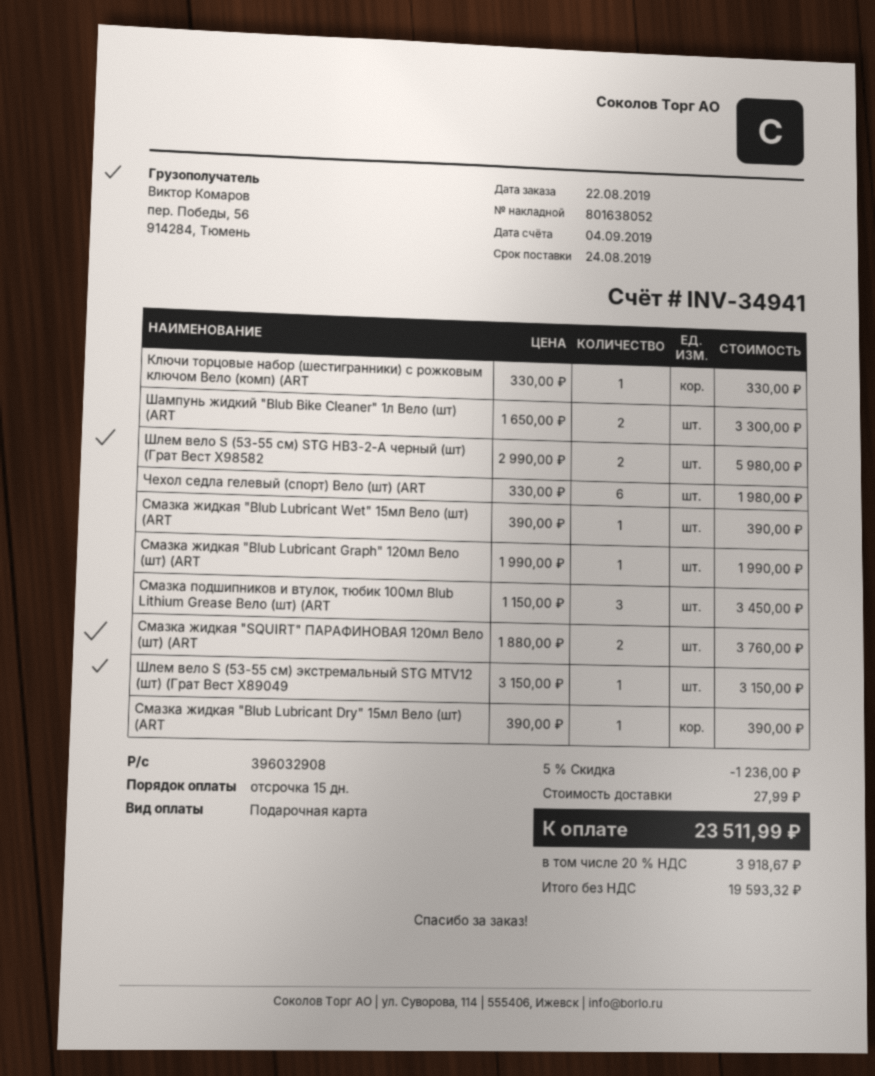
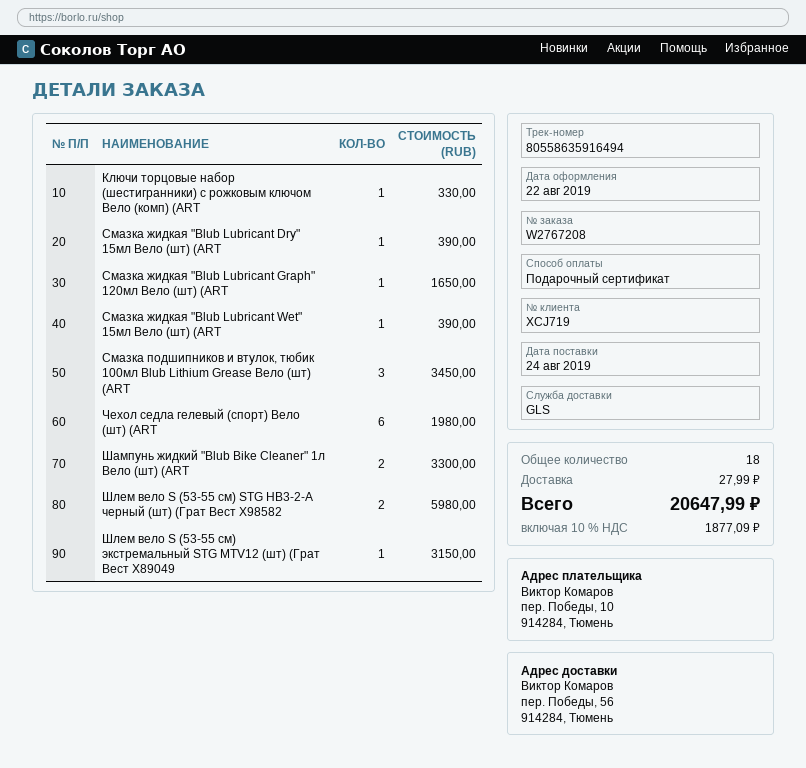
Смазка жидкая "Blub Lubricant Graph" 120мл Вело (шт) (ART: 1 for 1990.00 -> 1 for 1650.00
Смазка жидкая "SQUIRT" ПАРАФИНОВАЯ 120мл Вело (шт) (ART: 2 for 3760.00 -> none
discount: 5% = 1236.00 -> none
tax: 20% = 3918.67 -> 10% = 1877.09
total: 23511.99 -> 20647.99

